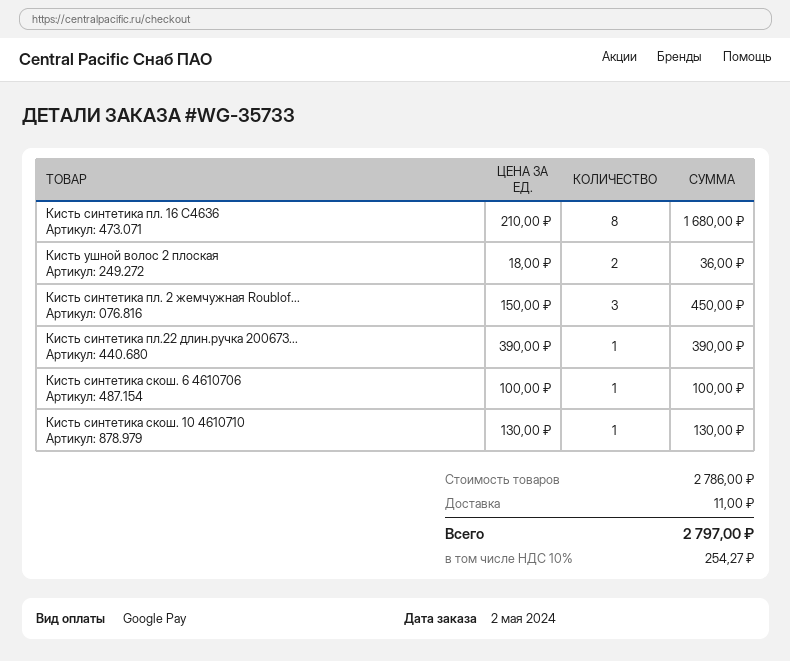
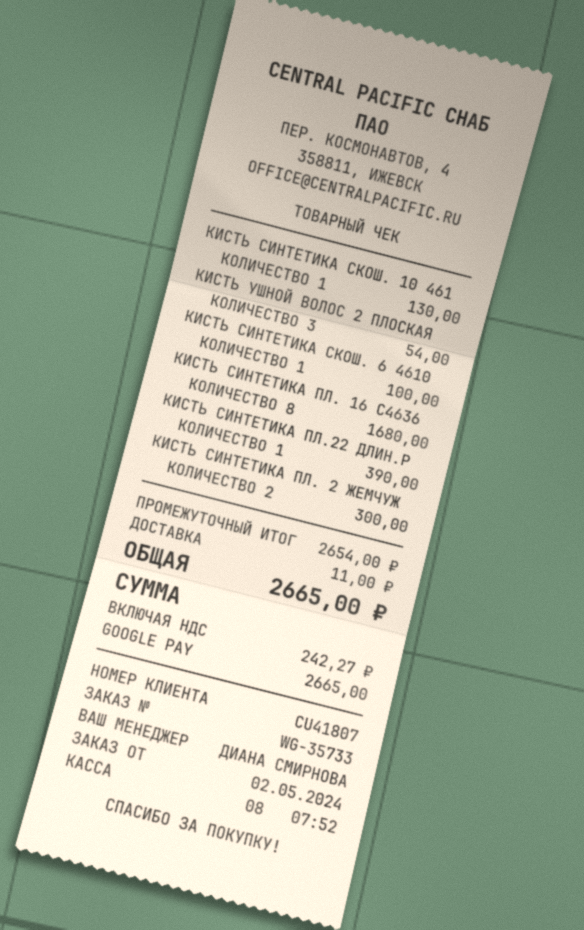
Кисть ушной волос 2 плоская: 2 for 36.00 -> 3 for 54.00
Кисть синтетика пл. 2 жемчужная Roublof...: 3 for 450.00 -> 2 for 300.00
subtotal: 2786.00 -> 2654.00
tax: 254.27 -> 242.27
total: 2797.00 -> 2665.00

